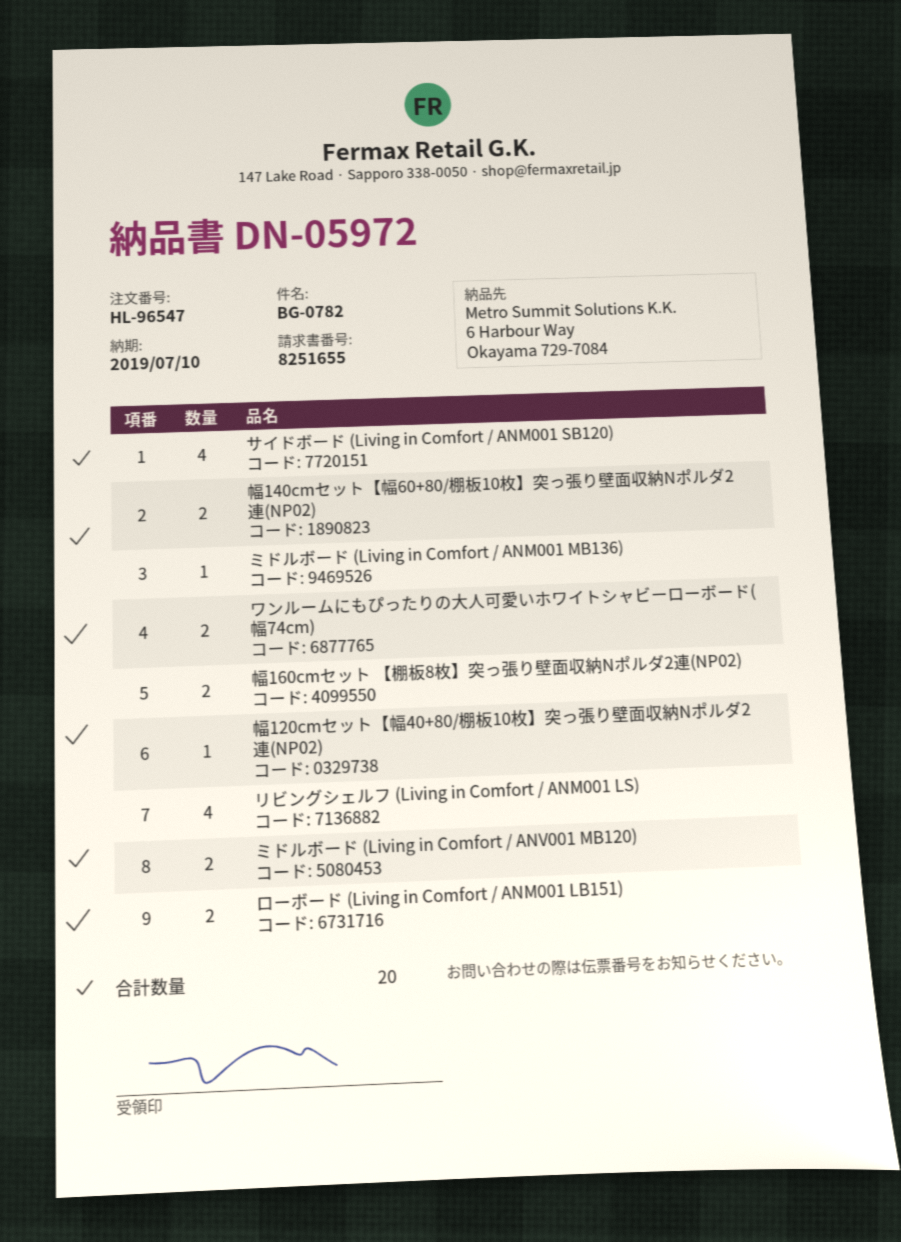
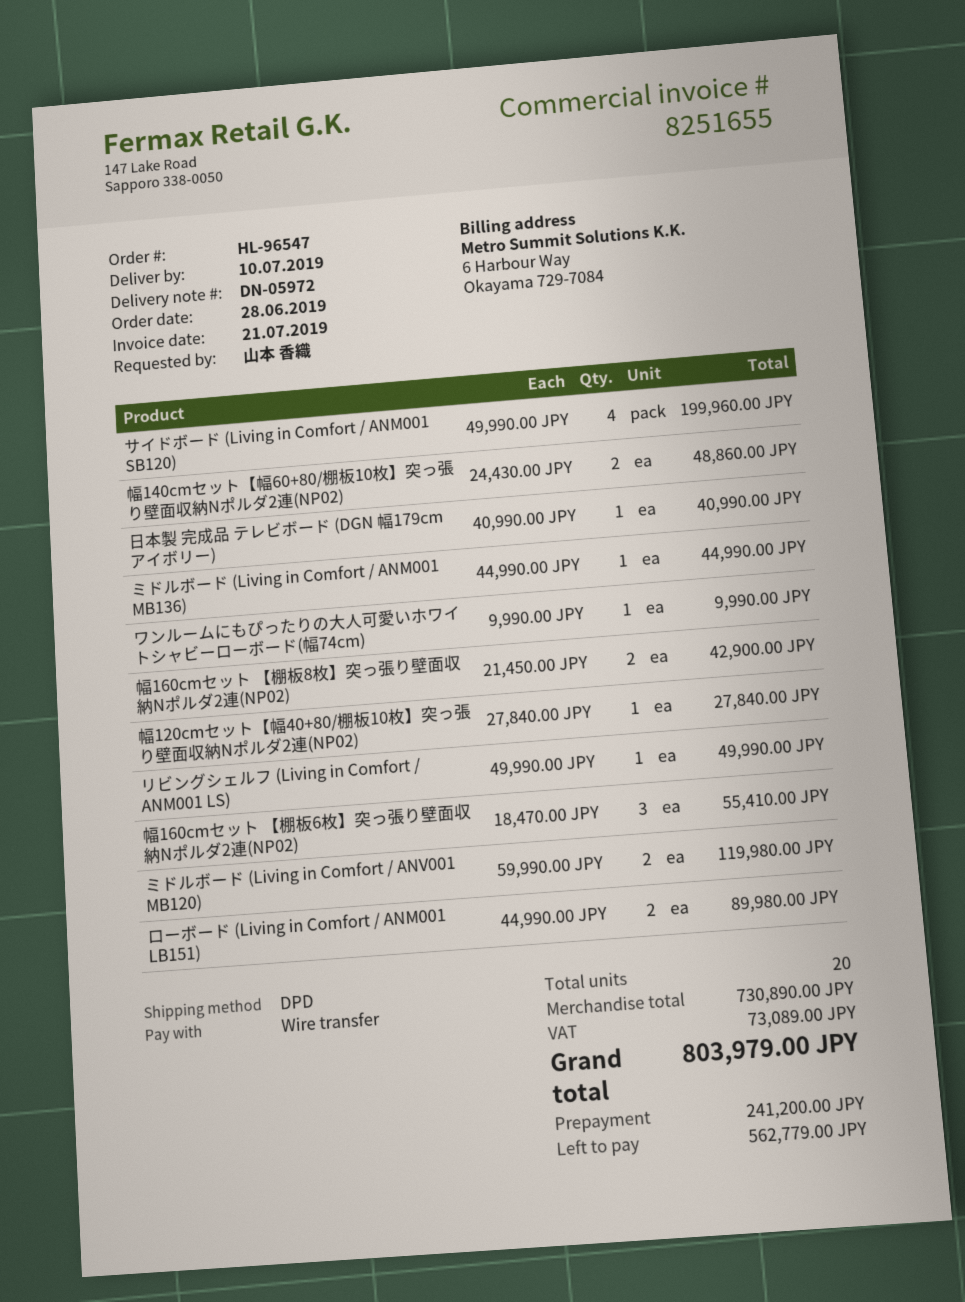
ワンルームにもぴったりの大人可愛いホワイトシャビーローボード(幅74cm): 2 -> 1
リビングシェルフ (Living in Comfort / ANM001 LS): 4 -> 1
日本製 完成品 テレビボード (DGN 幅179cm アイボリー): none -> 1
幅160cmセット 【棚板6枚】突っ張り壁面収納Nポルダ2連(NP02): none -> 3

